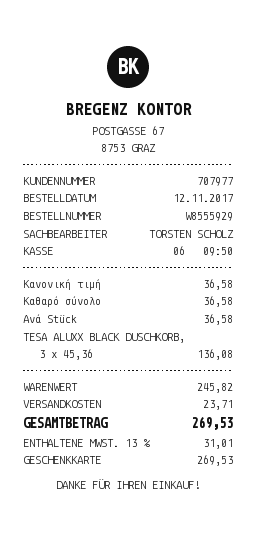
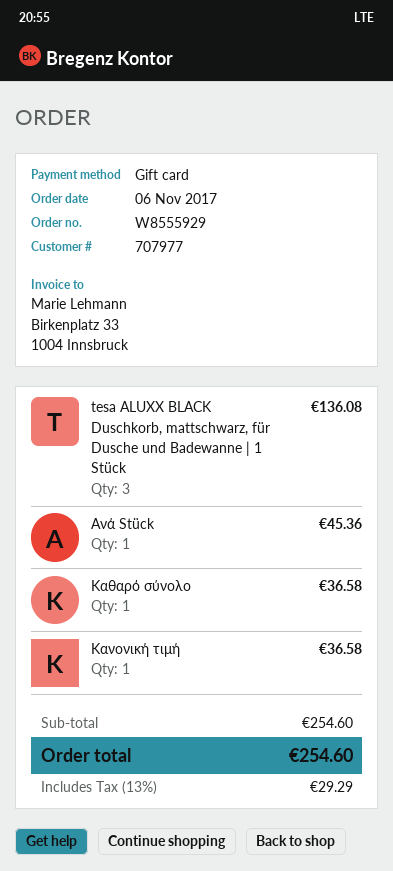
order date: 2017-11-12 -> 2017-11-06
Ανά Stück: 1 for 36.58 -> 1 for 45.36
subtotal: 245.82 -> 254.60
shipping: 23.71 -> none
tax: 13% = 31.01 -> 13% = 29.29
total: 269.53 -> 254.60

